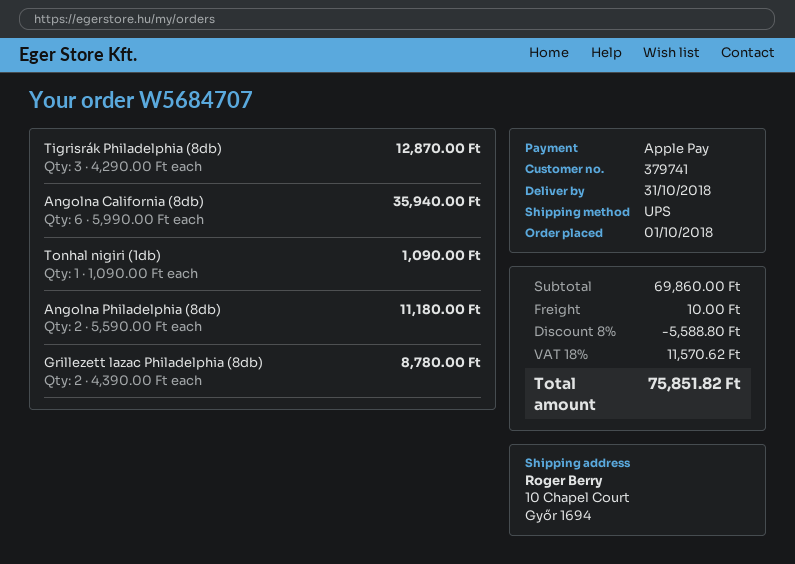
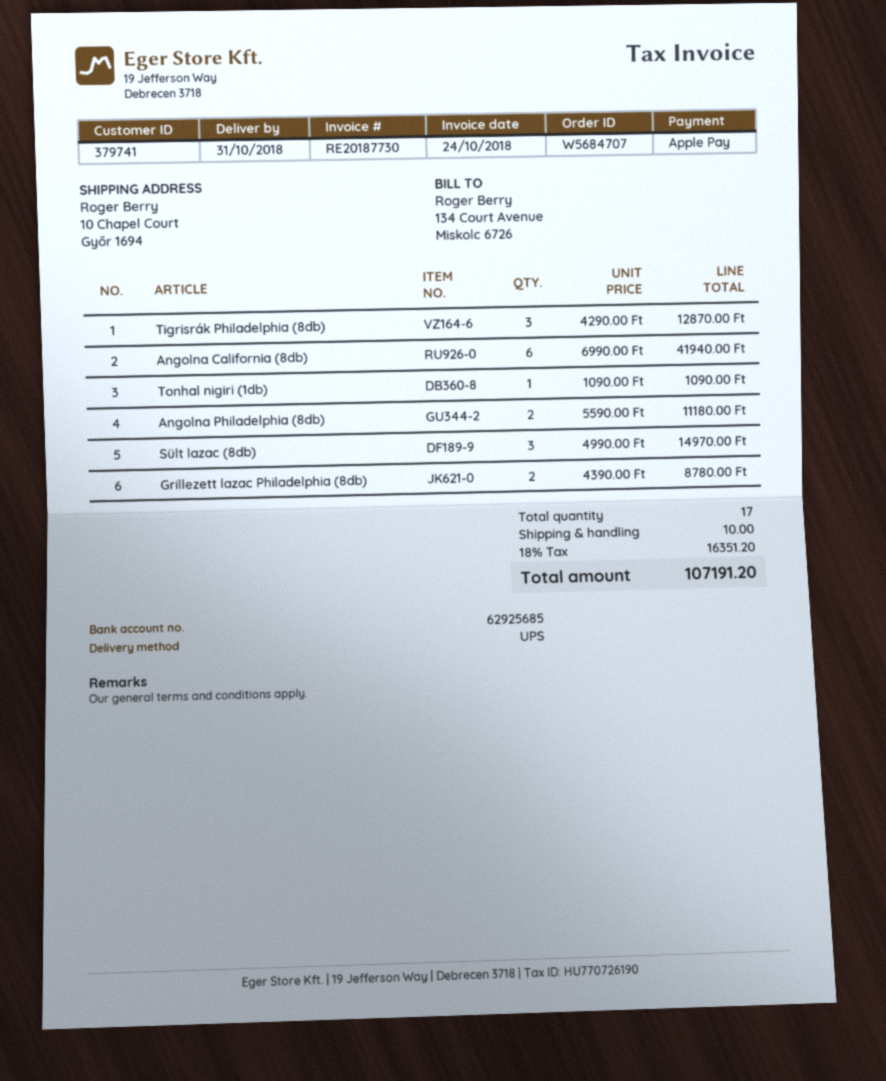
Angolna California (8db): 6 x 5990.00 = 35940.00 -> 6 x 6990.00 = 41940.00
Sült lazac (8db): none -> 3 x 4990.00 = 14970.00
discount: 8% = 5588.80 -> none
tax: 18% = 11570.62 -> 18% = 16351.20
total: 75851.82 -> 107191.20

